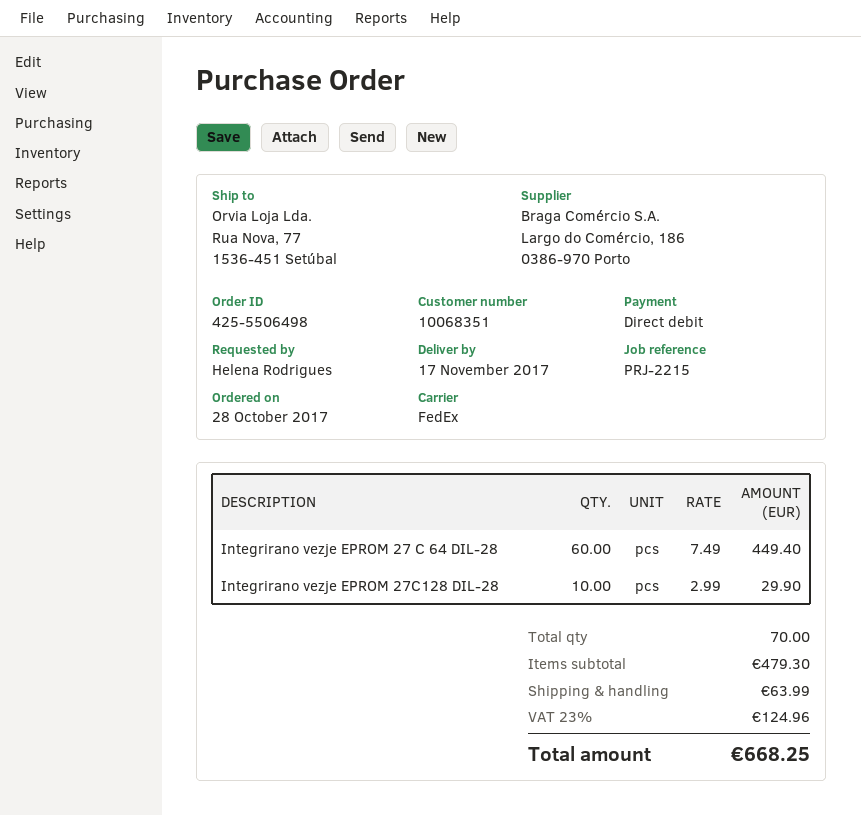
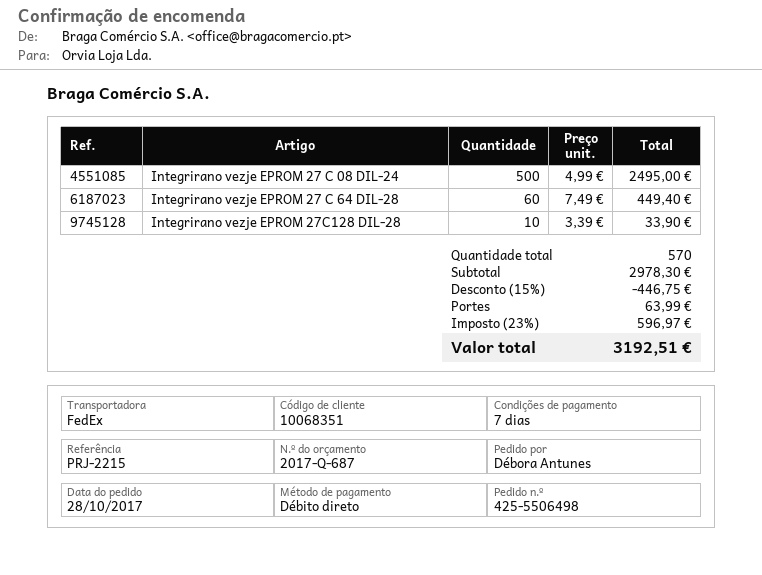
ordered by: Helena Rodrigues -> Débora Antunes
Integrirano vezje EPROM 27C128 DIL-28: 10 x 2.99 = 29.90 -> 10 x 3.39 = 33.90
Integrirano vezje EPROM 27 C 08 DIL-24: none -> 500 x 4.99 = 2495.00
total quantity: 70 -> 570
subtotal: 479.30 -> 2978.30
discount: none -> 15% = 446.75
tax: 23% = 124.96 -> 23% = 596.97
total: 668.25 -> 3192.51

